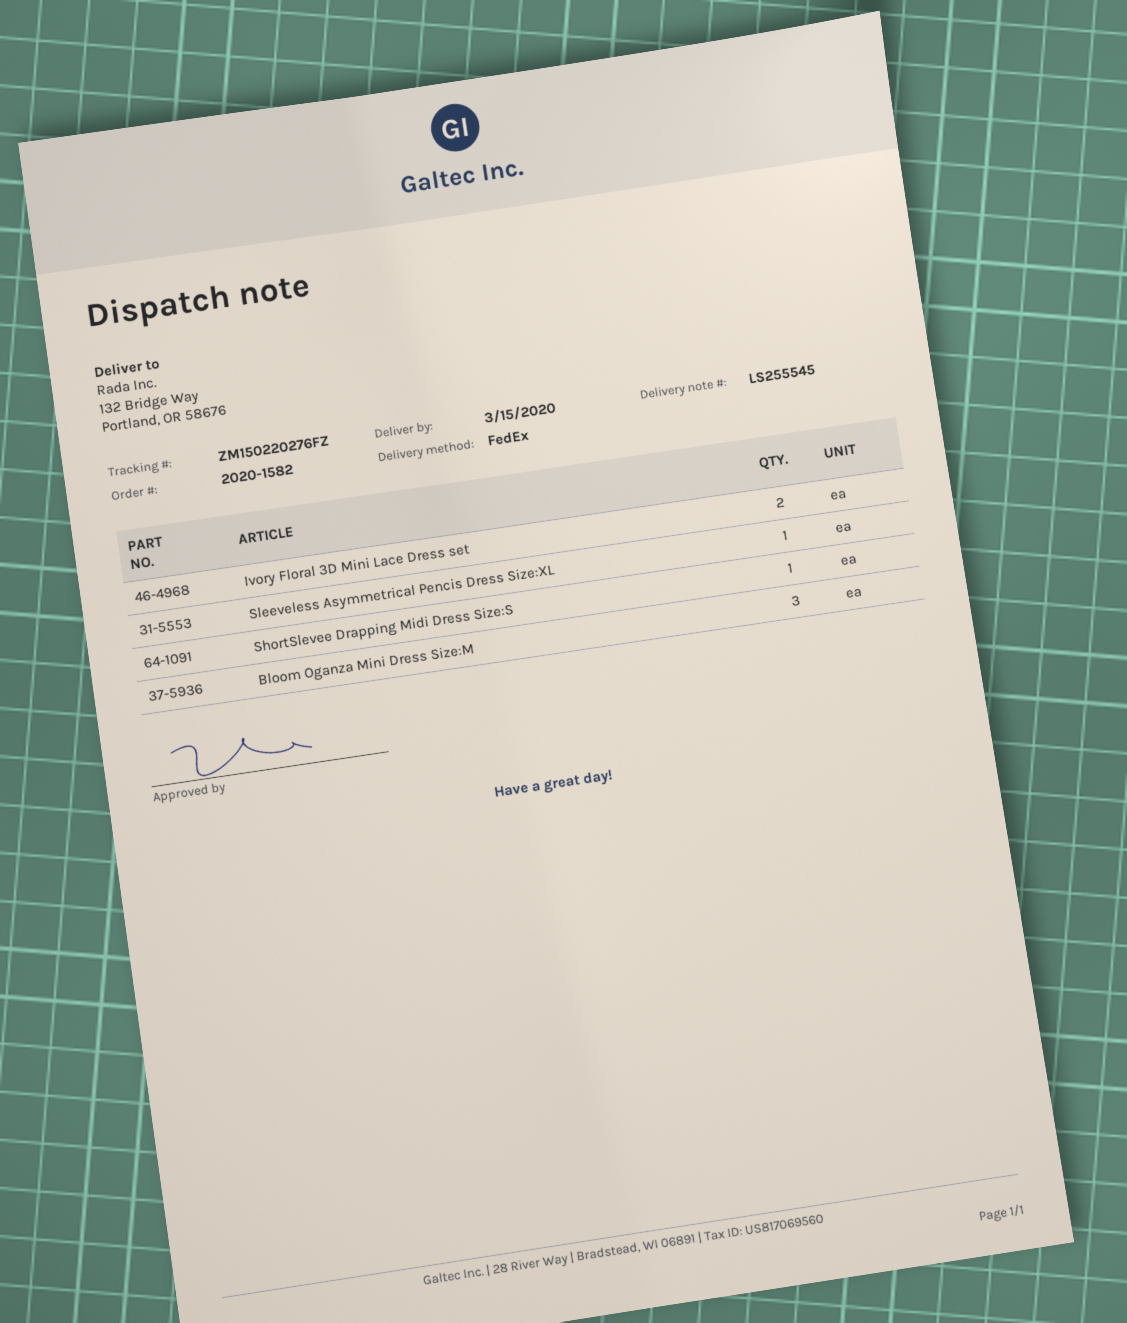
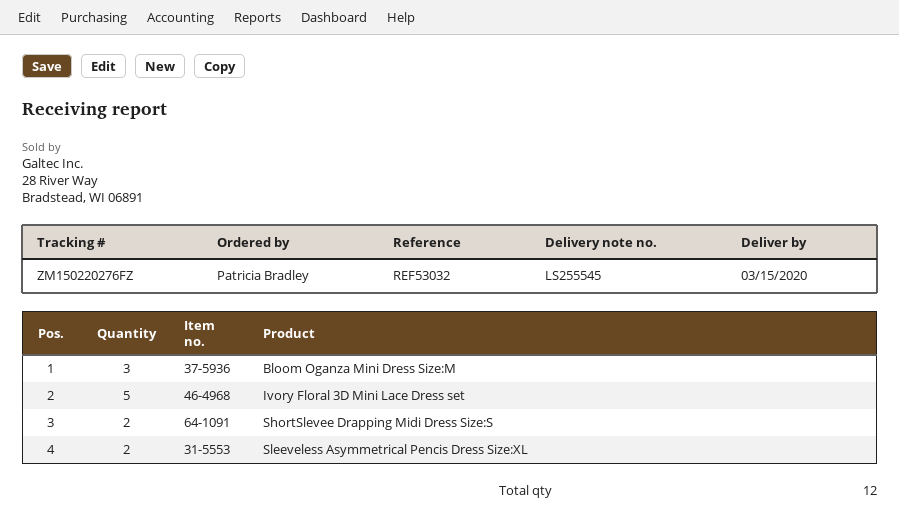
Ivory Floral 3D Mini Lace Dress set: 2 -> 5
Sleeveless Asymmetrical Pencis Dress Size:XL: 1 -> 2
ShortSlevee Drapping Midi Dress Size:S: 1 -> 2

